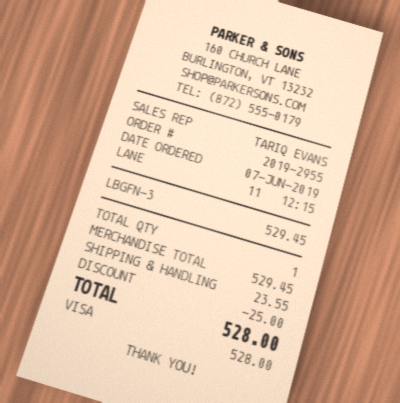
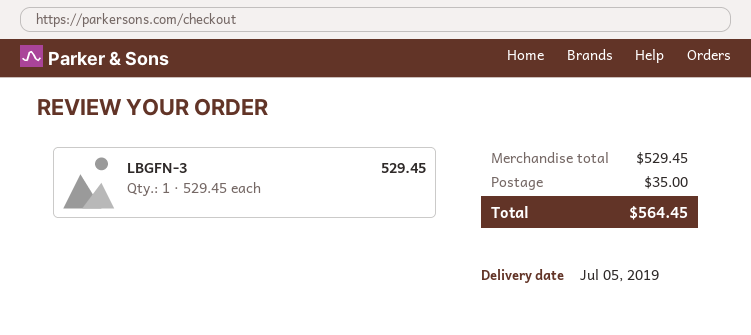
discount: 25.00 -> none
shipping: 23.55 -> 35.00
total: 528.00 -> 564.45

